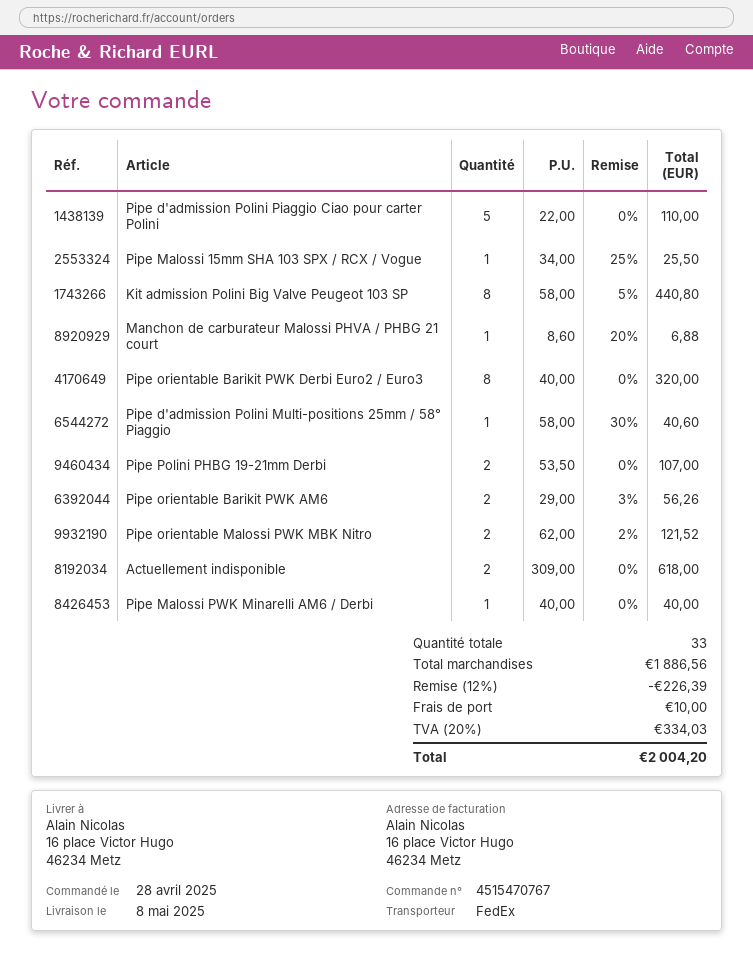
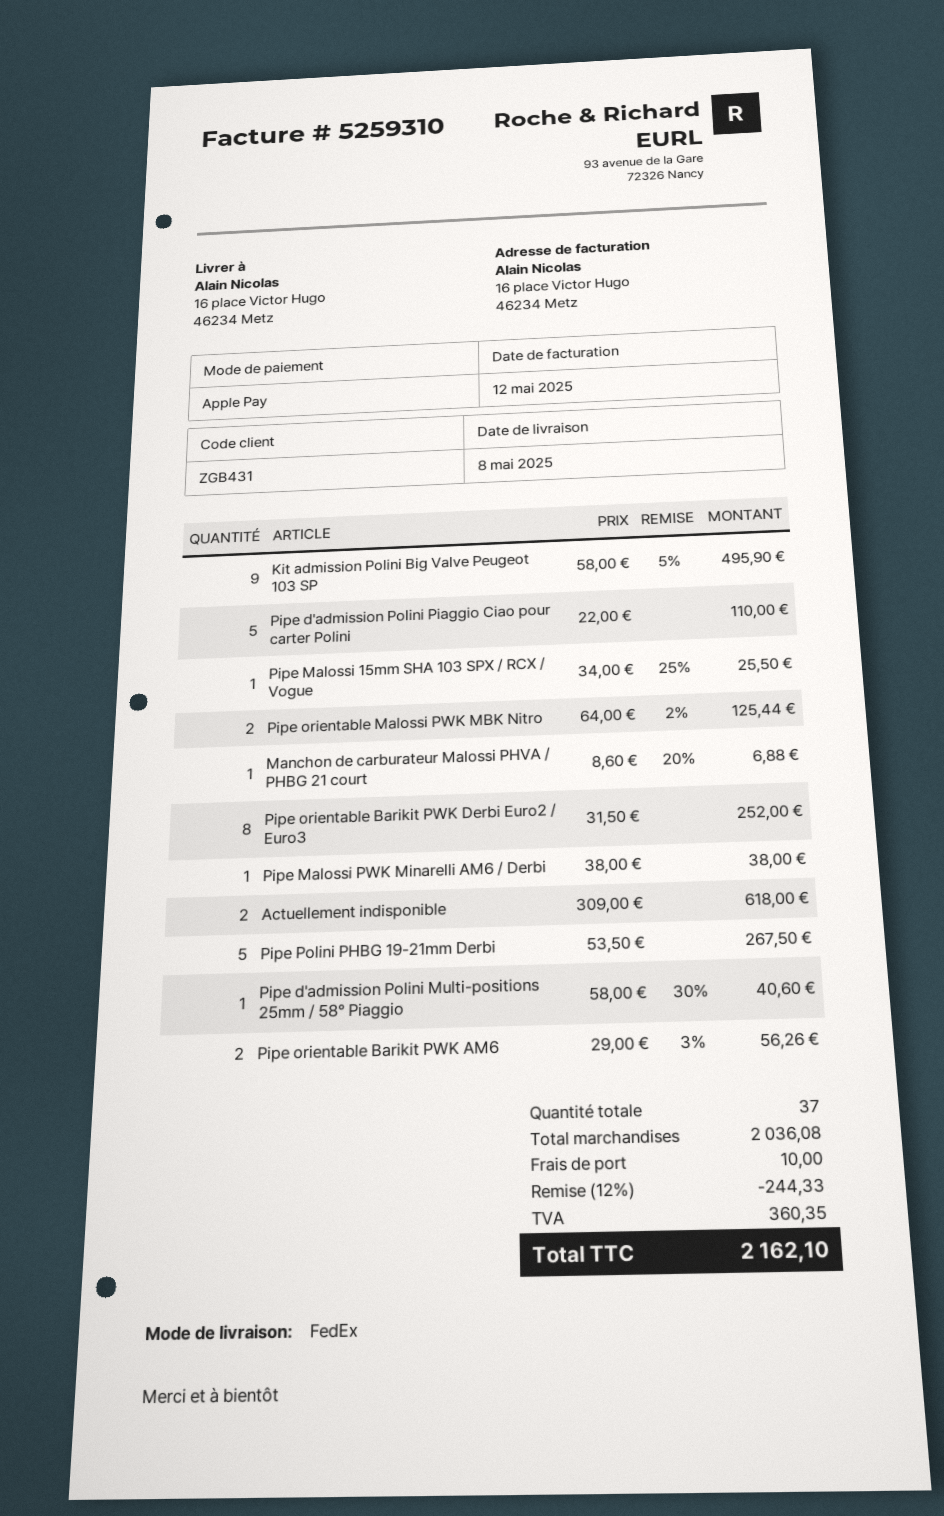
Kit admission Polini Big Valve Peugeot 103 SP: 8 x 58.00 - 5% = 440.80 -> 9 x 58.00 - 5% = 495.90
Pipe orientable Barikit PWK Derbi Euro2 / Euro3: 8 x 40.00 = 320.00 -> 8 x 31.50 = 252.00
Pipe Polini PHBG 19-21mm Derbi: 2 x 53.50 = 107.00 -> 5 x 53.50 = 267.50
Pipe orientable Malossi PWK MBK Nitro: 2 x 62.00 - 2% = 121.52 -> 2 x 64.00 - 2% = 125.44
Pipe Malossi PWK Minarelli AM6 / Derbi: 1 x 40.00 = 40.00 -> 1 x 38.00 = 38.00
total quantity: 33 -> 37
subtotal: 1886.56 -> 2036.08
discount: 12% = 226.39 -> 12% = 244.33
tax: 334.03 -> 360.35
total: 2004.20 -> 2162.10

